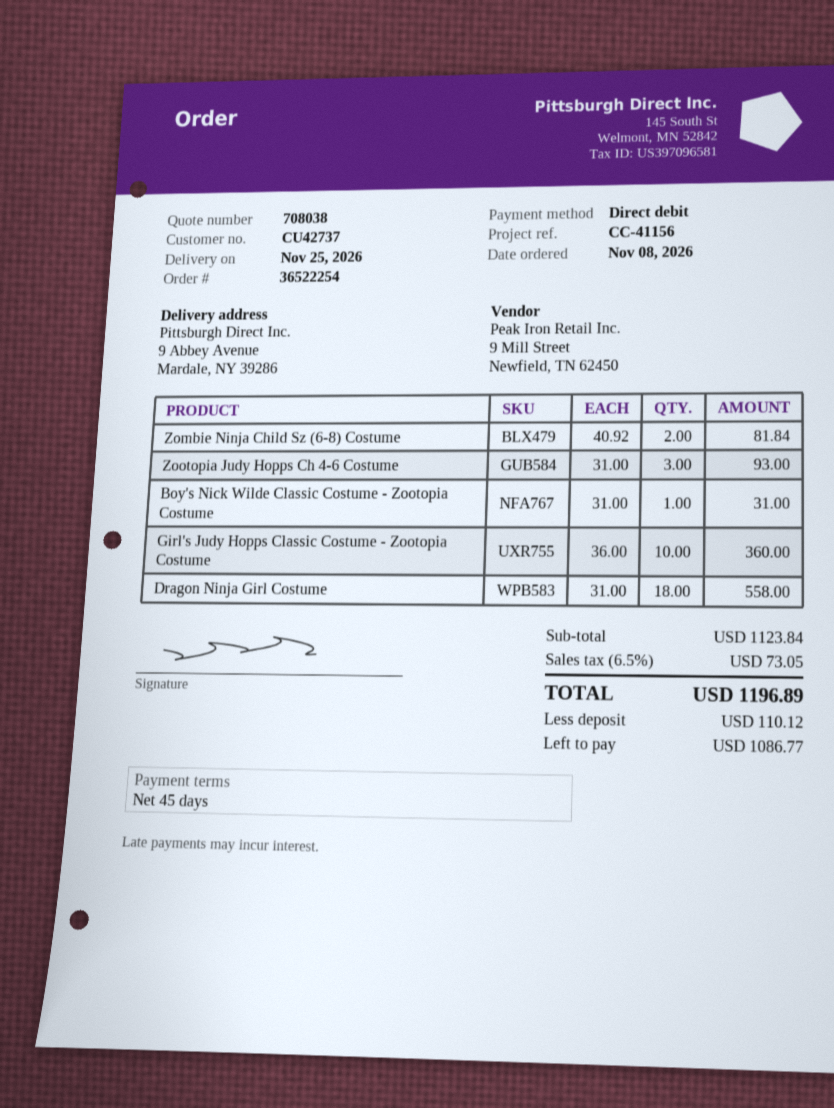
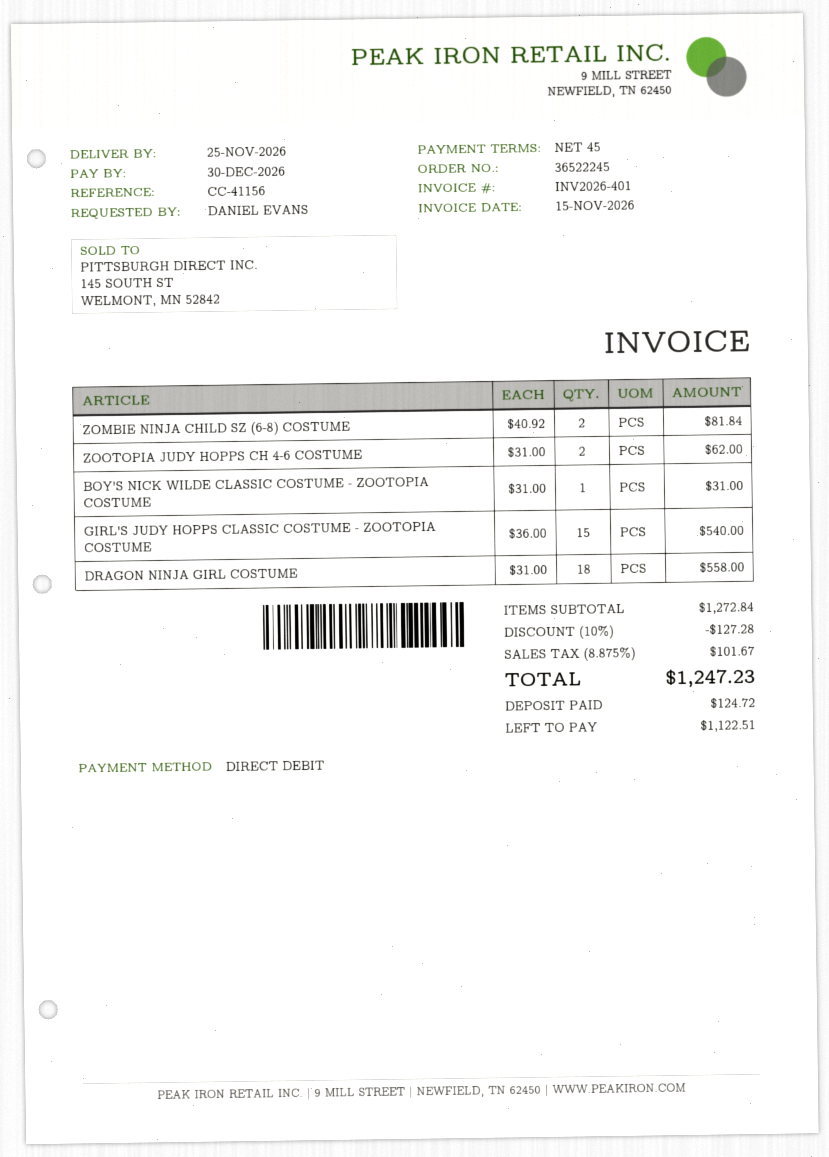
order number: 36522254 -> 36522245
Zootopia Judy Hopps Ch 4-6 Costume: 3 x 31.00 = 93.00 -> 2 x 31.00 = 62.00
Girl's Judy Hopps Classic Costume - Zootopia Costume: 10 x 36.00 = 360.00 -> 15 x 36.00 = 540.00
subtotal: 1123.84 -> 1272.84
discount: none -> 10% = 127.28
tax: 6.5% = 73.05 -> 8.875% = 101.67
total: 1196.89 -> 1247.23
deposit: 110.12 -> 124.72
balance: 1086.77 -> 1122.51

